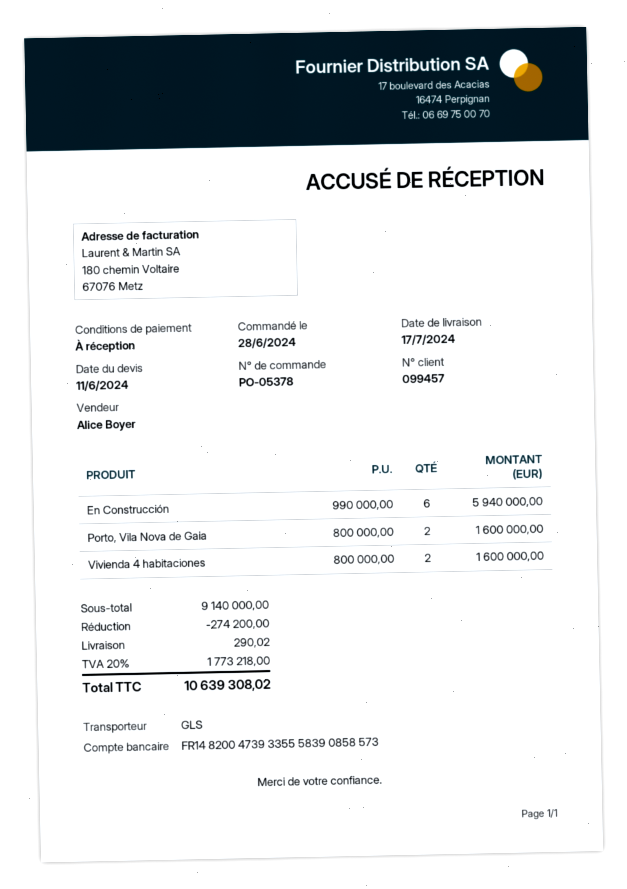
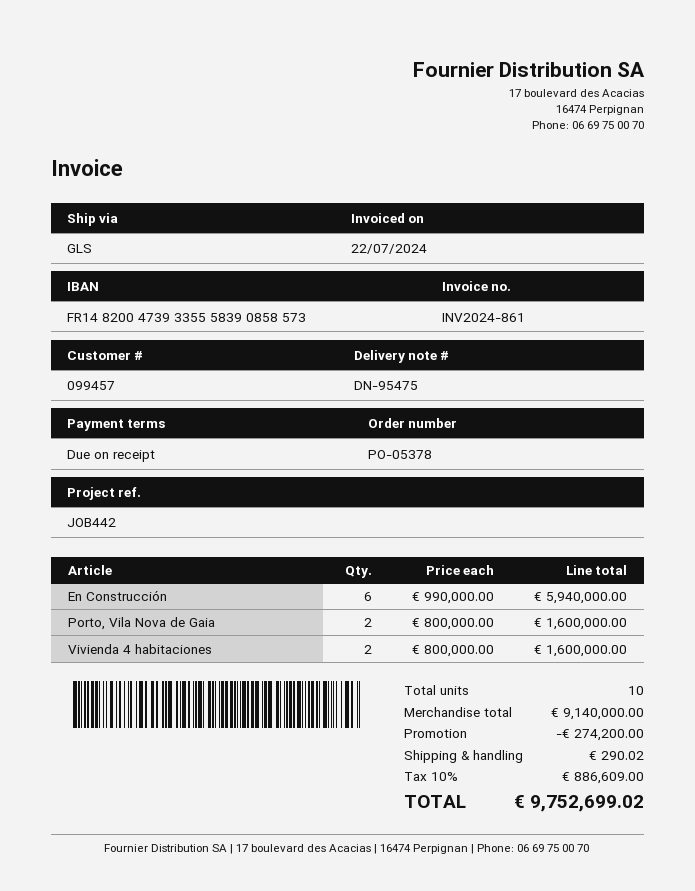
tax: 20% = 1773218.00 -> 10% = 886609.00
total: 10639308.02 -> 9752699.02

